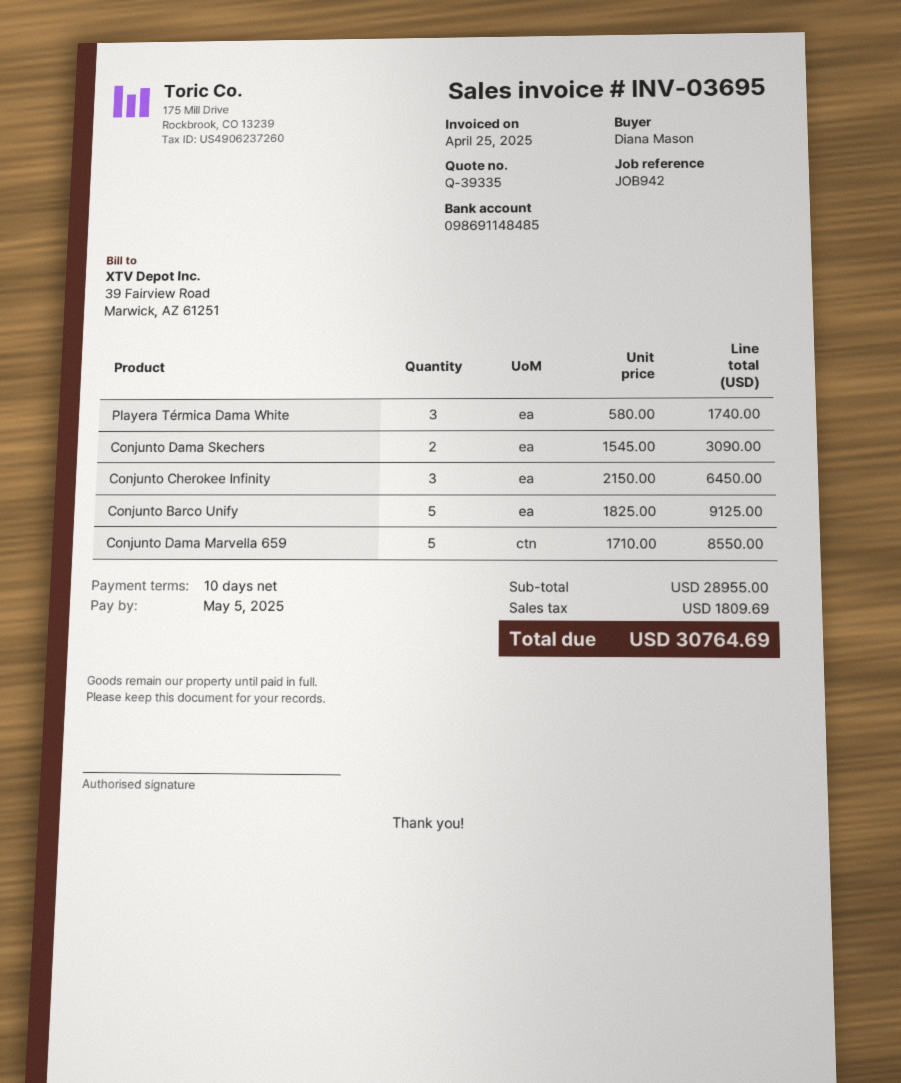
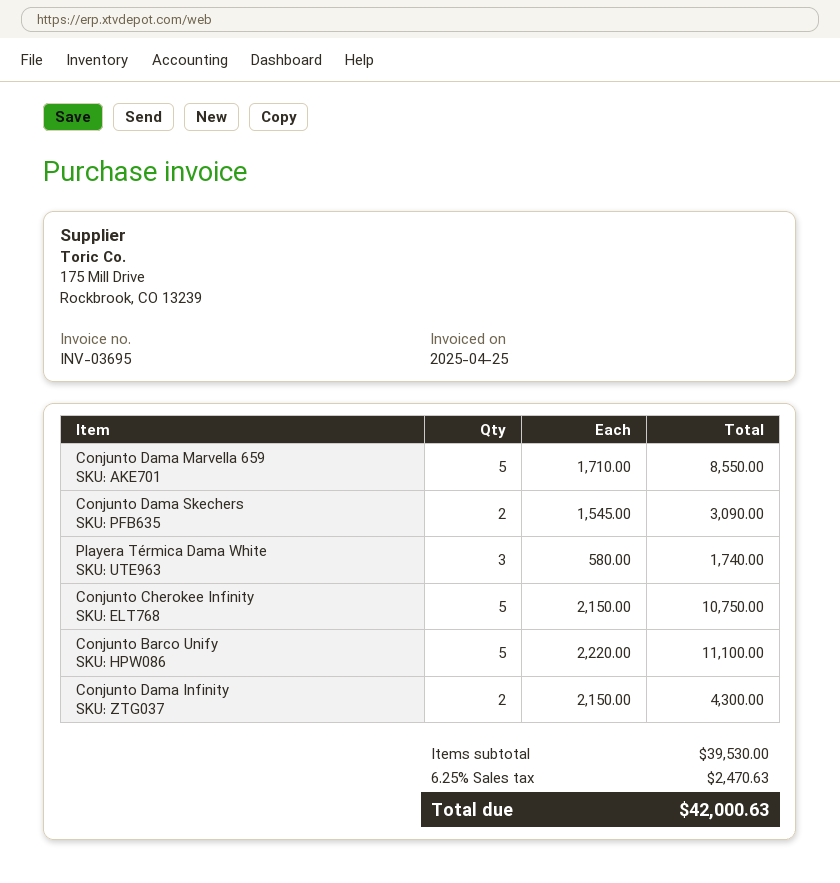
Conjunto Cherokee Infinity: 3 x 2150.00 = 6450.00 -> 5 x 2150.00 = 10750.00
Conjunto Barco Unify: 5 x 1825.00 = 9125.00 -> 5 x 2220.00 = 11100.00
Conjunto Dama Infinity: none -> 2 x 2150.00 = 4300.00
subtotal: 28955.00 -> 39530.00
tax: 1809.69 -> 2470.63
total: 30764.69 -> 42000.63

